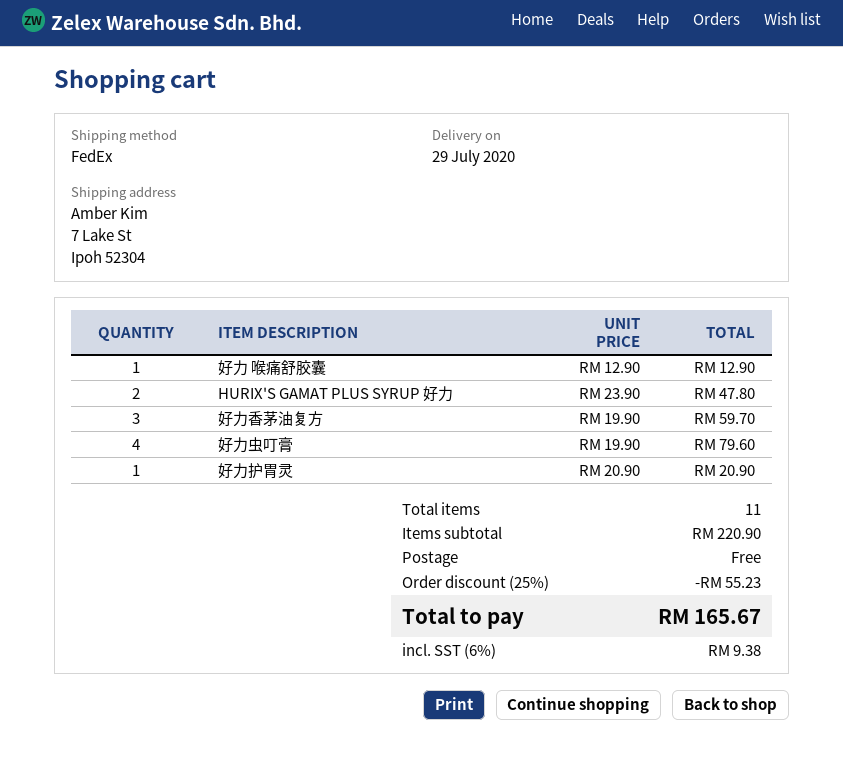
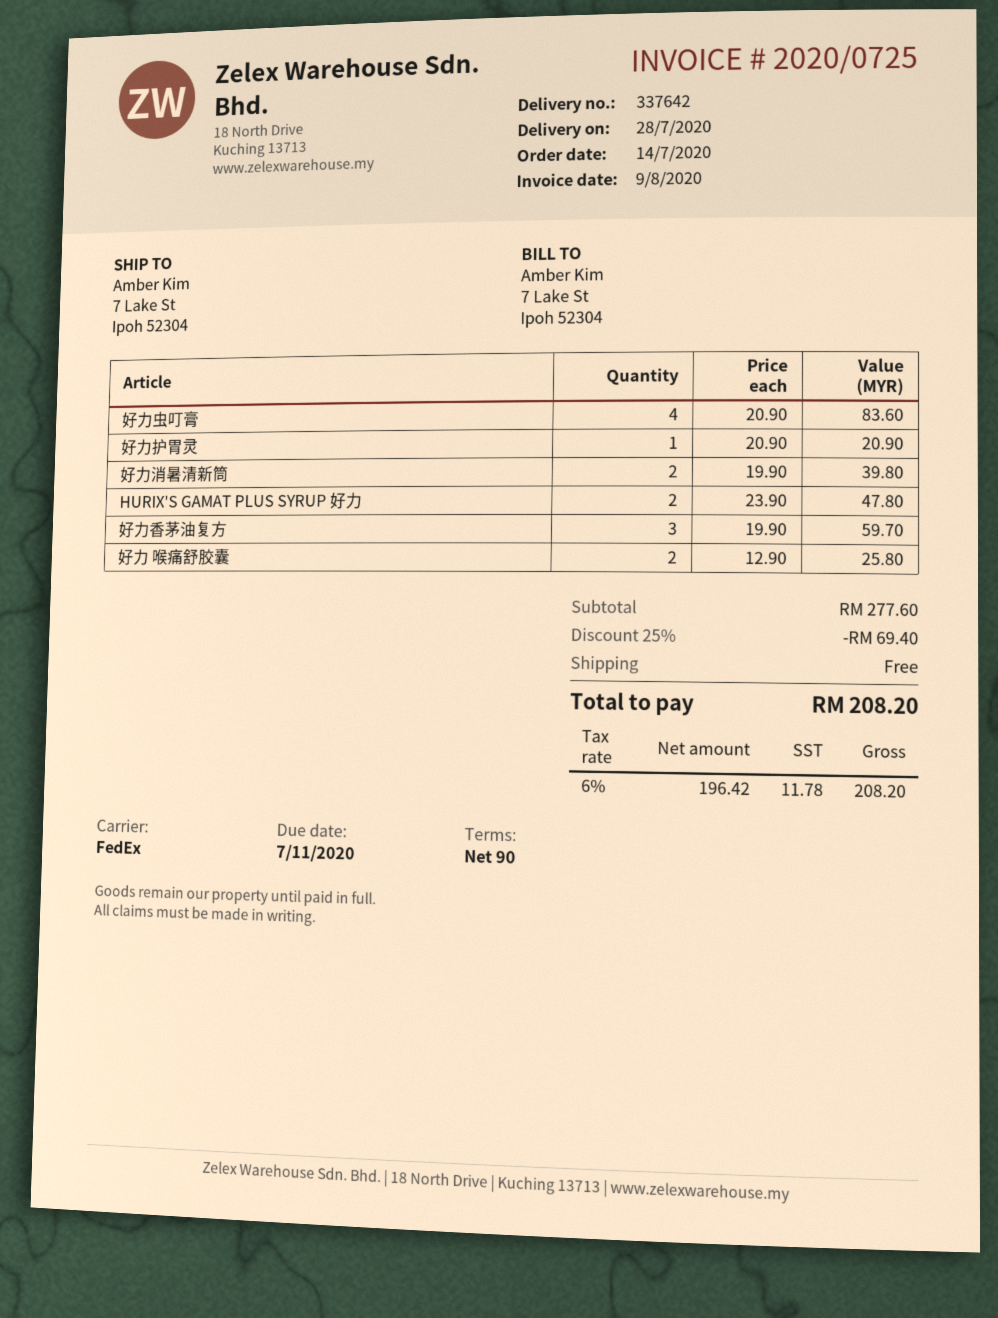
delivery date: 2020-07-29 -> 2020-07-28
好力 喉痛舒胶囊: 1 x 12.90 = 12.90 -> 2 x 12.90 = 25.80
好力虫叮膏: 4 x 19.90 = 79.60 -> 4 x 20.90 = 83.60
好力消暑清新筒: none -> 2 x 19.90 = 39.80
subtotal: 220.90 -> 277.60
discount: 25% = 55.23 -> 25% = 69.40
tax: 6% = 9.38 -> 6% = 11.78
total: 165.67 -> 208.20

